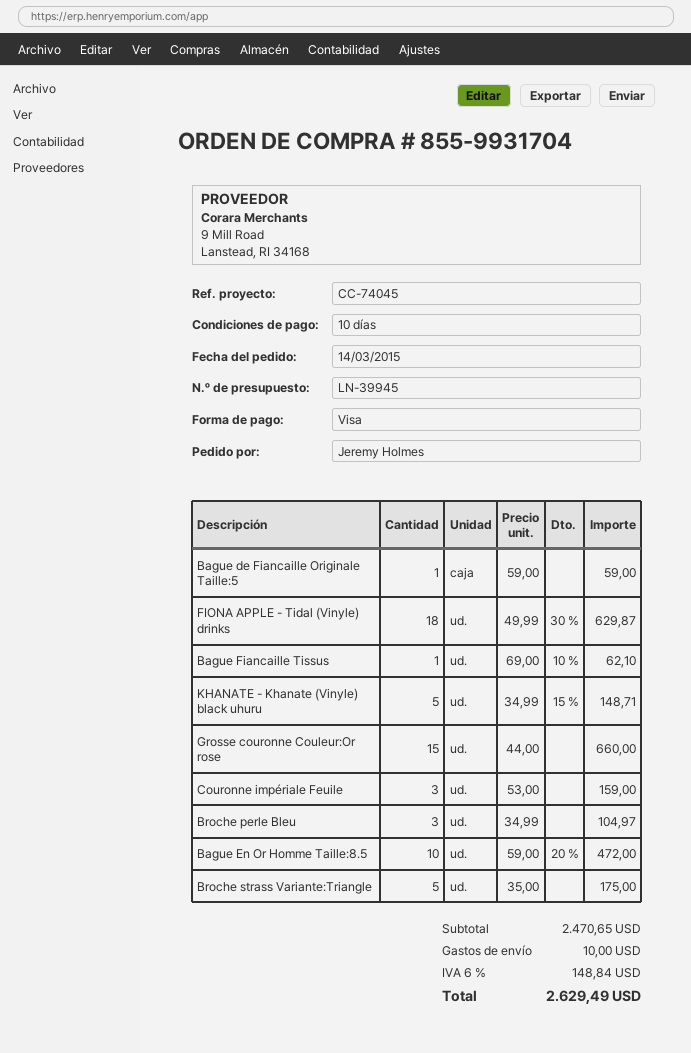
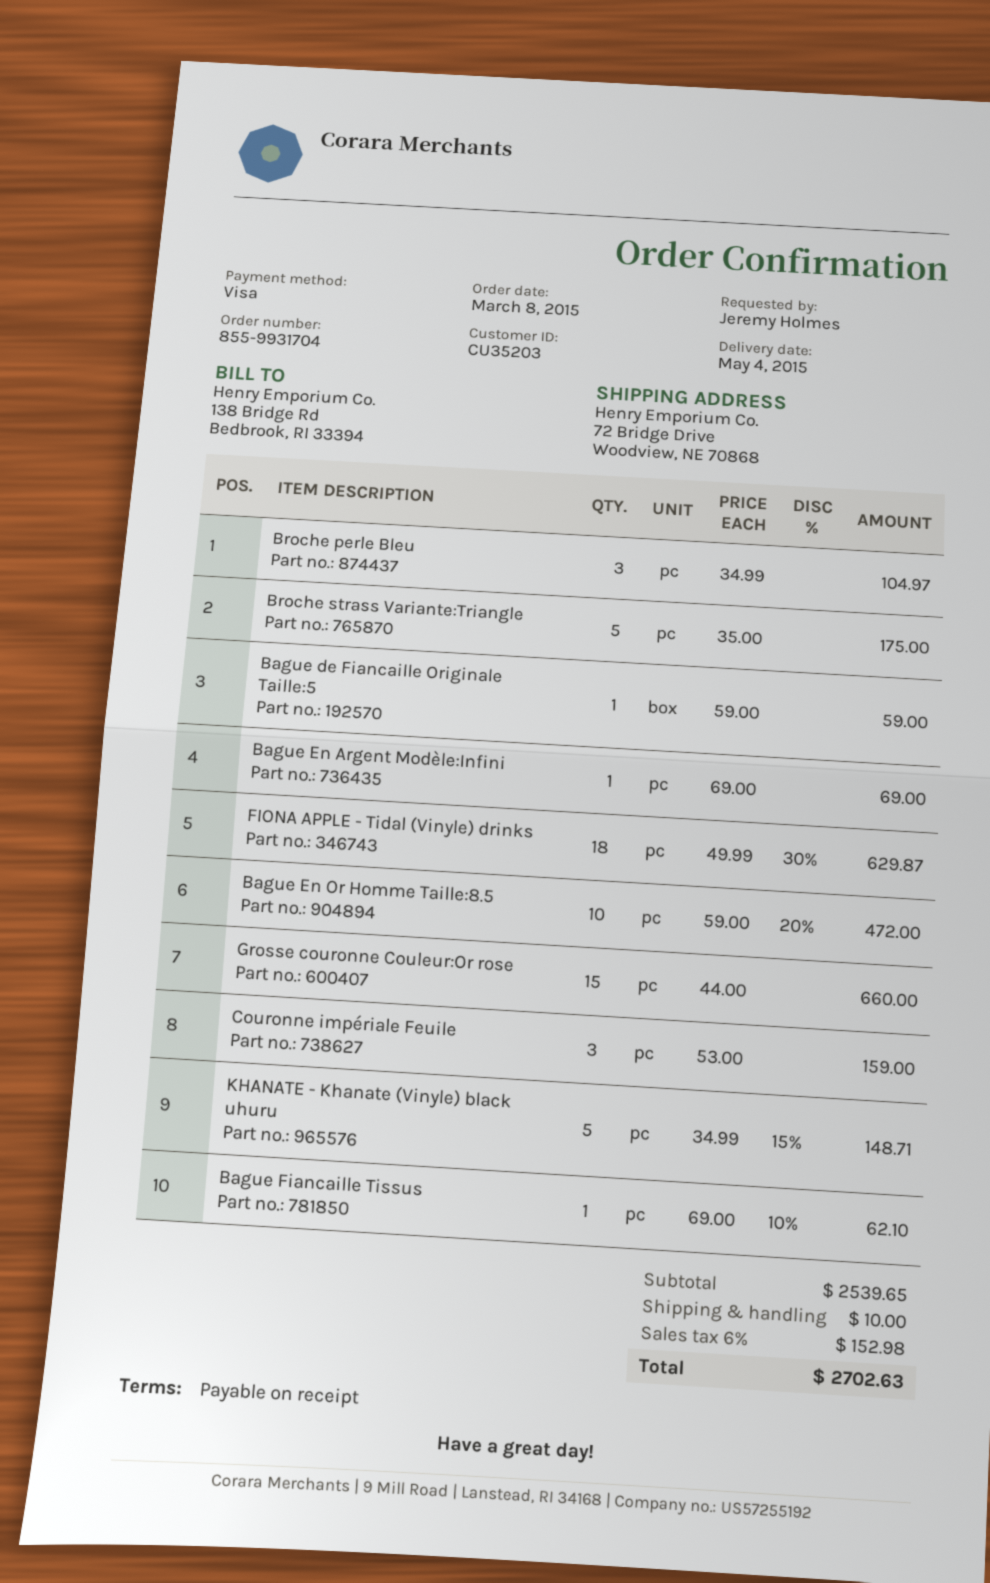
order date: 2015-03-14 -> 2015-03-08
payment terms: 10 days -> on receipt
Bague En Argent Modèle:Infini: none -> 1 x 69.00 = 69.00
subtotal: 2470.65 -> 2539.65
tax: 6% = 148.84 -> 6% = 152.98
total: 2629.49 -> 2702.63

